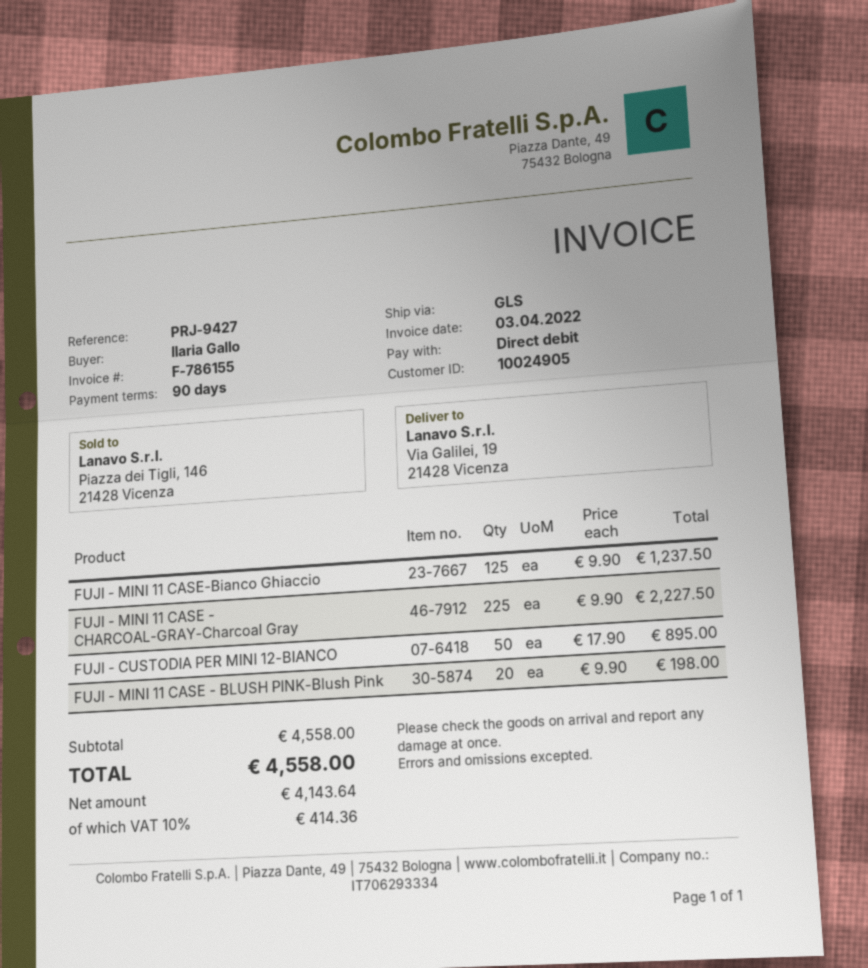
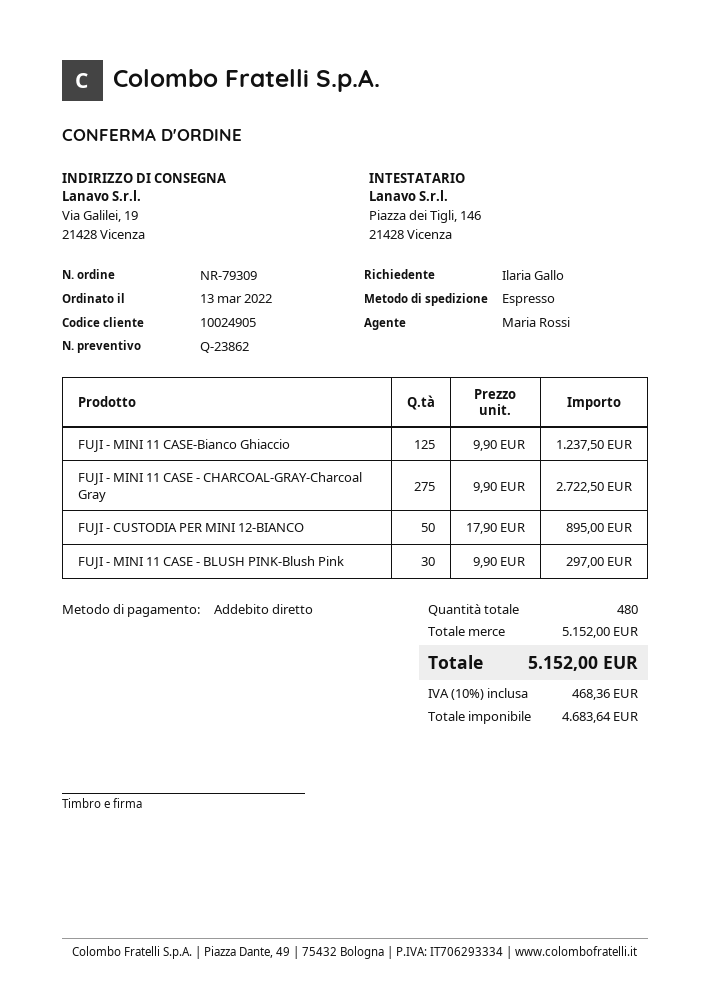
shipping method: GLS -> express
FUJI - MINI 11 CASE - CHARCOAL-GRAY-Charcoal Gray: 225 x 9.90 = 2227.50 -> 275 x 9.90 = 2722.50
FUJI - MINI 11 CASE - BLUSH PINK-Blush Pink: 20 x 9.90 = 198.00 -> 30 x 9.90 = 297.00
subtotal: 4558.00 -> 5152.00
net: 4143.64 -> 4683.64
tax: 10% = 414.36 -> 10% = 468.36
total: 4558.00 -> 5152.00

